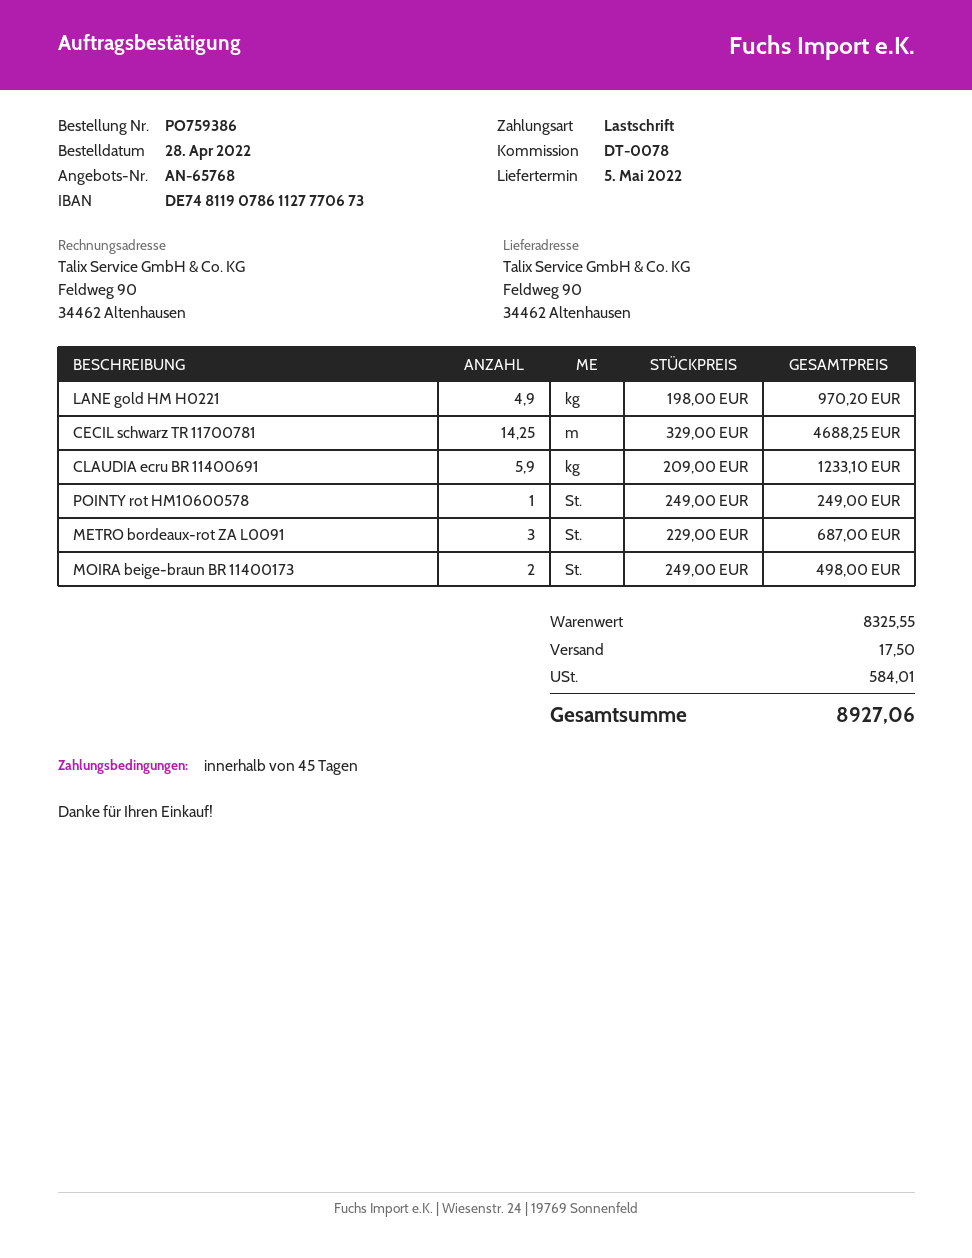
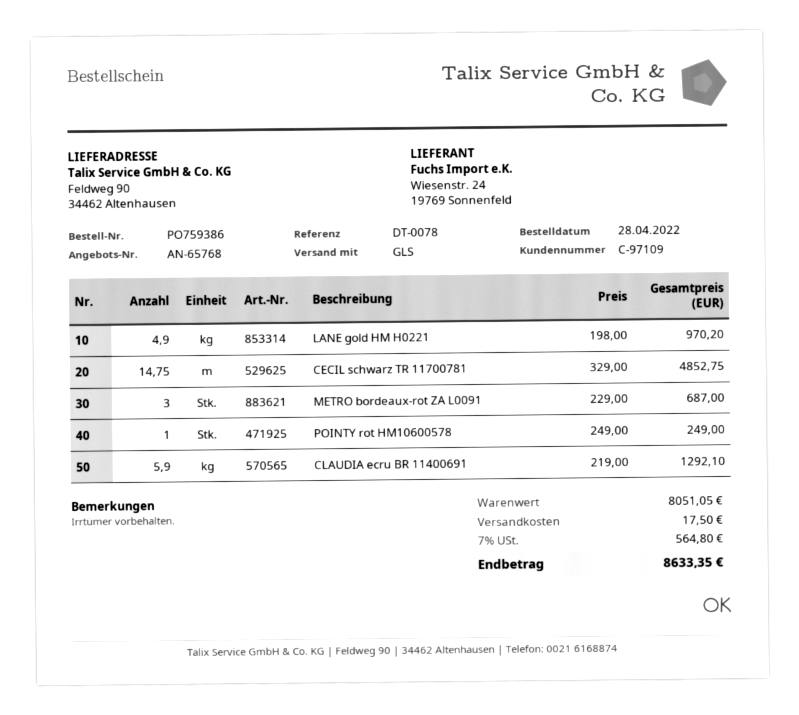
CECIL schwarz TR 11700781: 14.25 x 329.00 = 4688.25 -> 14.75 x 329.00 = 4852.75
CLAUDIA ecru BR 11400691: 5.9 x 209.00 = 1233.10 -> 5.9 x 219.00 = 1292.10
MOIRA beige-braun BR 11400173: 2 x 249.00 = 498.00 -> none
subtotal: 8325.55 -> 8051.05
tax: 584.01 -> 564.80
total: 8927.06 -> 8633.35

